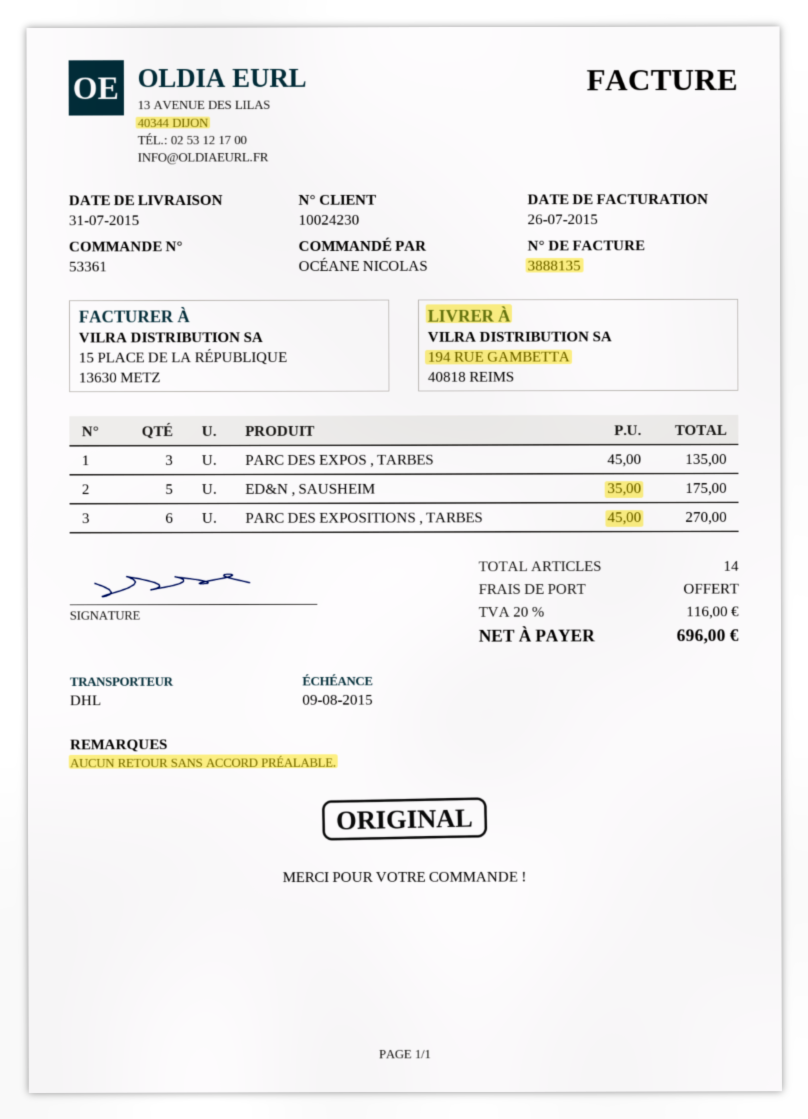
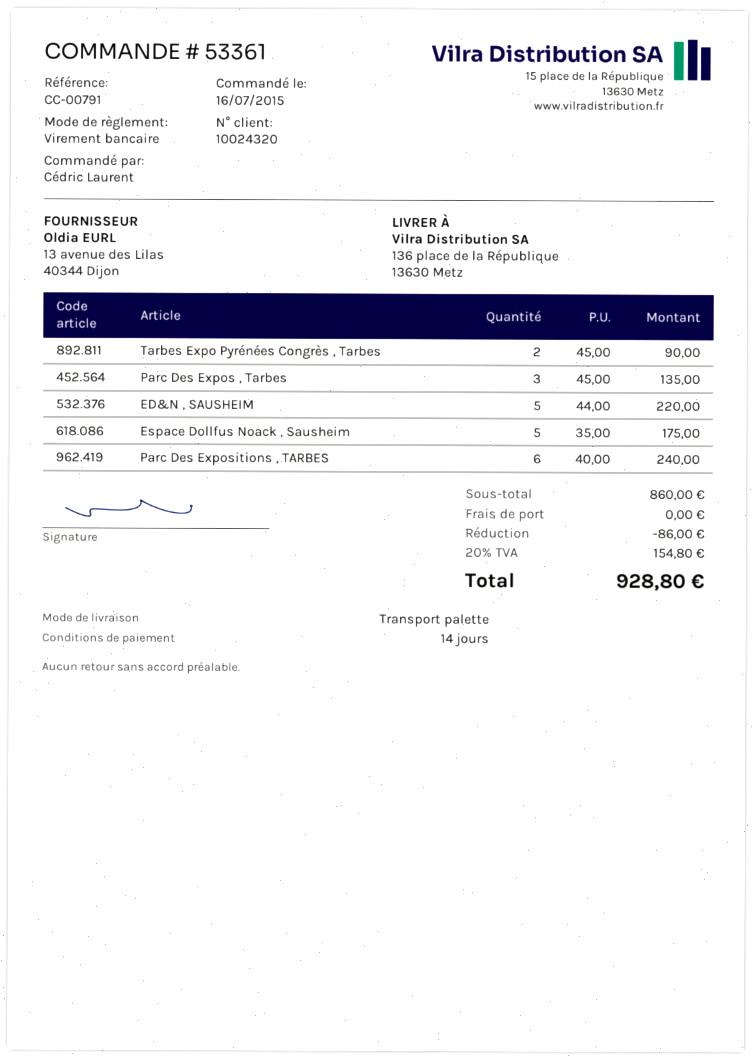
customer number: 10024230 -> 10024320
ordered by: OCÉANE NICOLAS -> Cédric Laurent
shipping method: DHL -> pallet freight
ship to: 194 RUE GAMBETTA, 40818 REIMS -> 136 place de la République, 13630 Metz
ED&N , SAUSHEIM: 5 x 35.00 = 175.00 -> 5 x 44.00 = 220.00
PARC DES EXPOSITIONS , TARBES: 6 x 45.00 = 270.00 -> 6 x 40.00 = 240.00
Tarbes Expo Pyrénées Congrès , Tarbes: none -> 2 x 45.00 = 90.00
Espace Dollfus Noack , Sausheim: none -> 5 x 35.00 = 175.00
discount: none -> 86.00
tax: 20% = 116.00 -> 20% = 154.80
total: 696.00 -> 928.80

